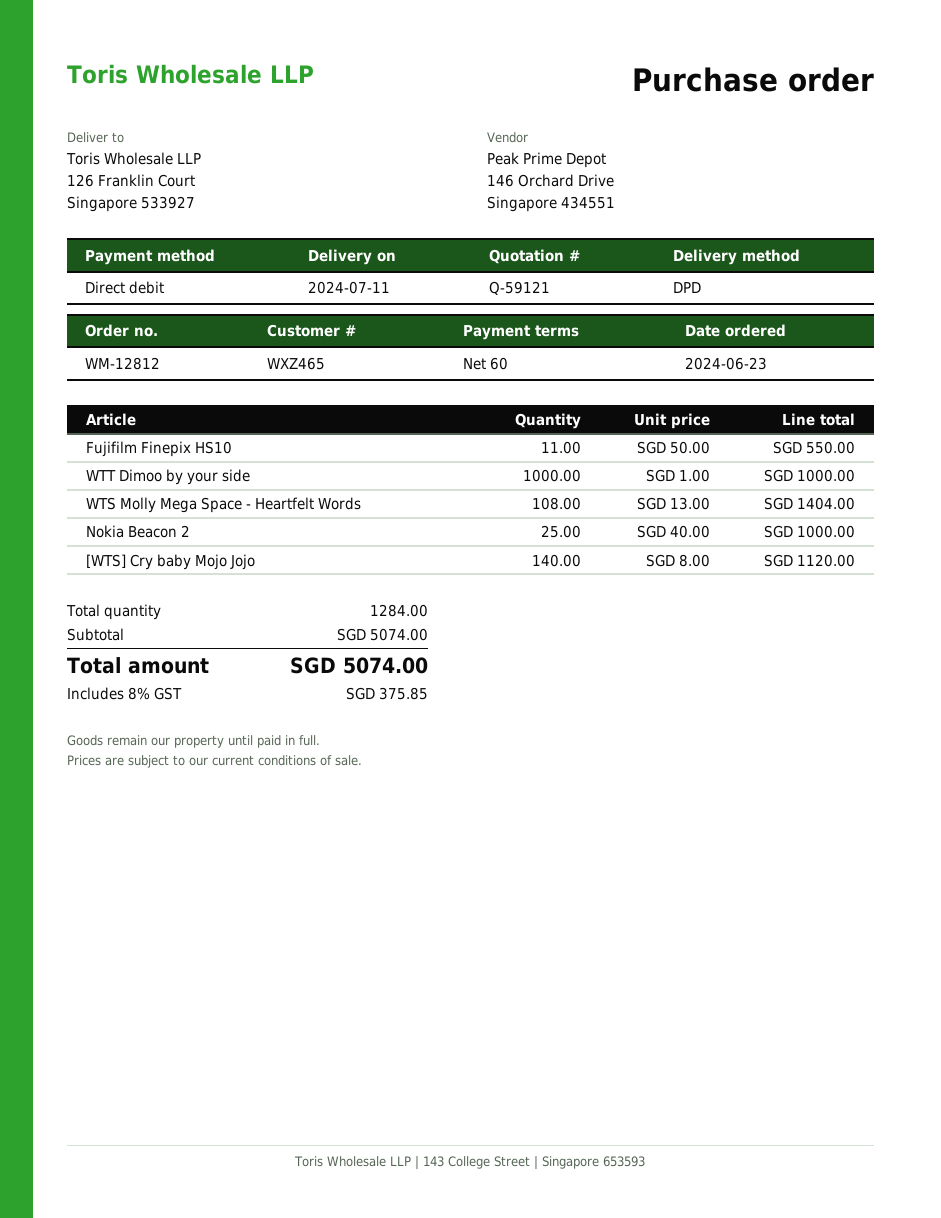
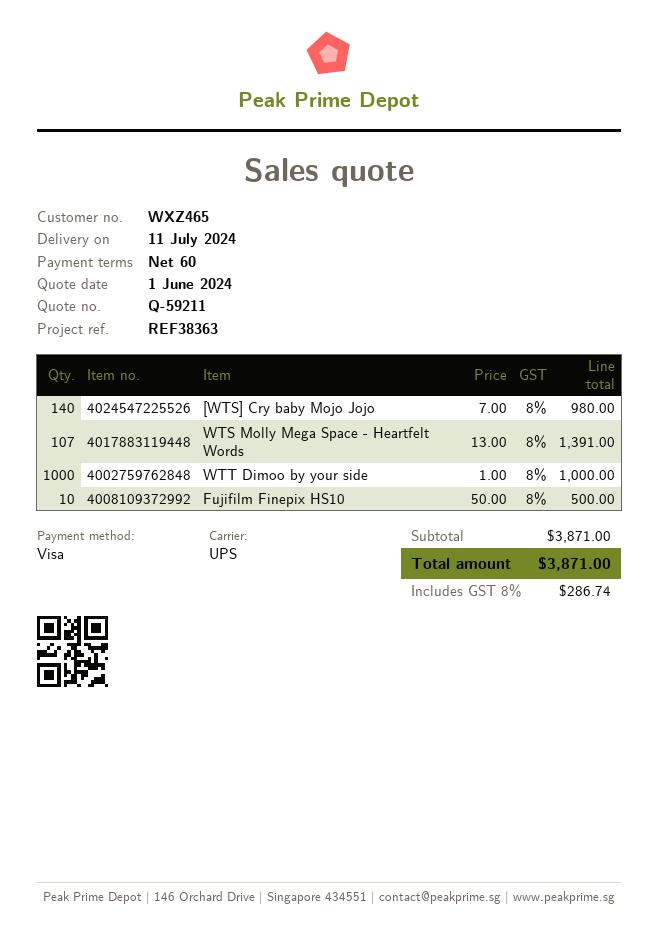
quote number: Q-59121 -> Q-59211
payment method: direct debit -> Visa
shipping method: DPD -> UPS
Fujifilm Finepix HS10: 11 x 50.00 = 550.00 -> 10 x 50.00 = 500.00
WTS Molly Mega Space - Heartfelt Words: 108 x 13.00 = 1404.00 -> 107 x 13.00 = 1391.00
Nokia Beacon 2: 25 x 40.00 = 1000.00 -> none
[WTS] Cry baby Mojo Jojo: 140 x 8.00 = 1120.00 -> 140 x 7.00 = 980.00
subtotal: 5074.00 -> 3871.00
tax: 8% = 375.85 -> 8% = 286.74
total: 5074.00 -> 3871.00

